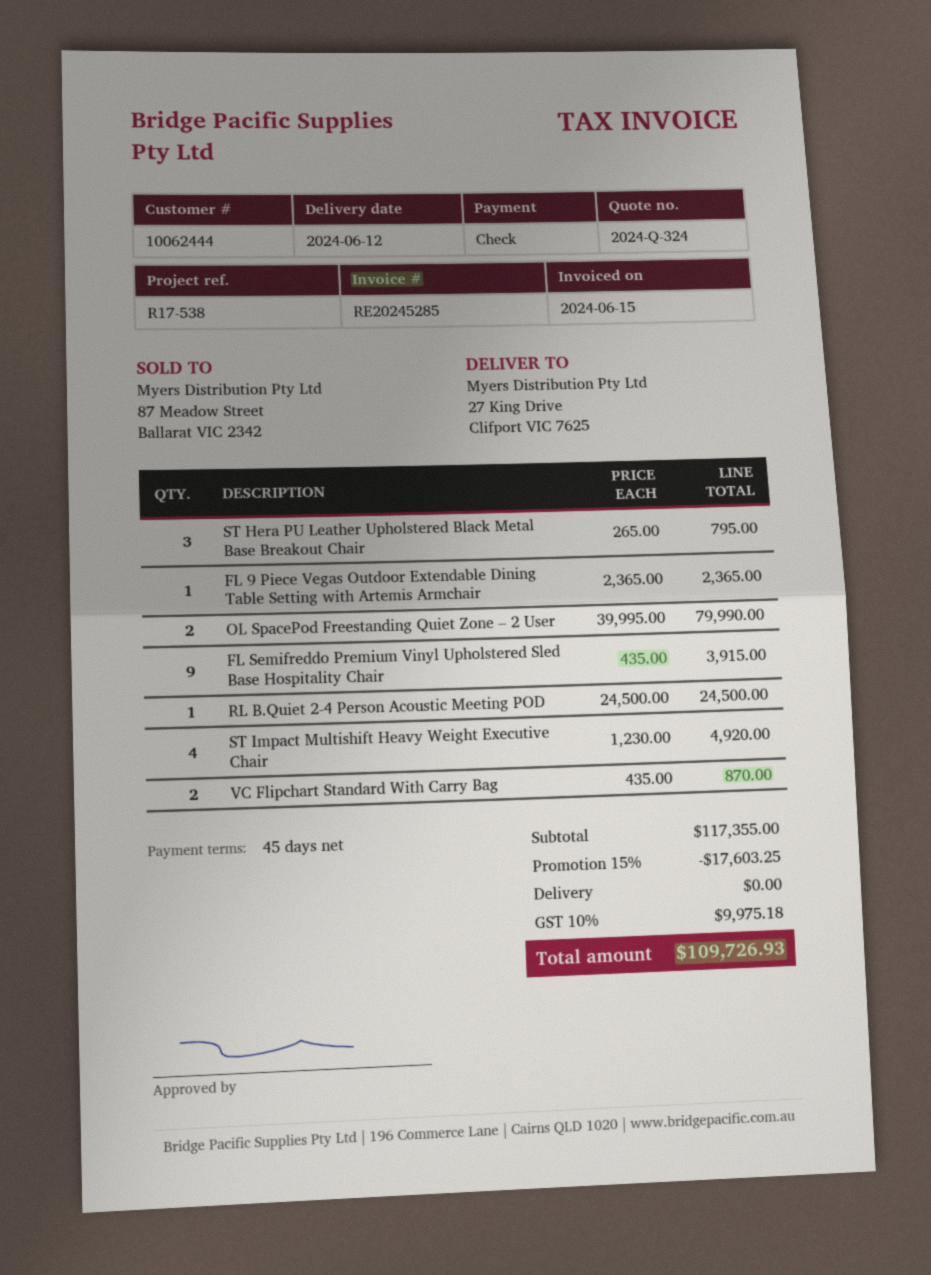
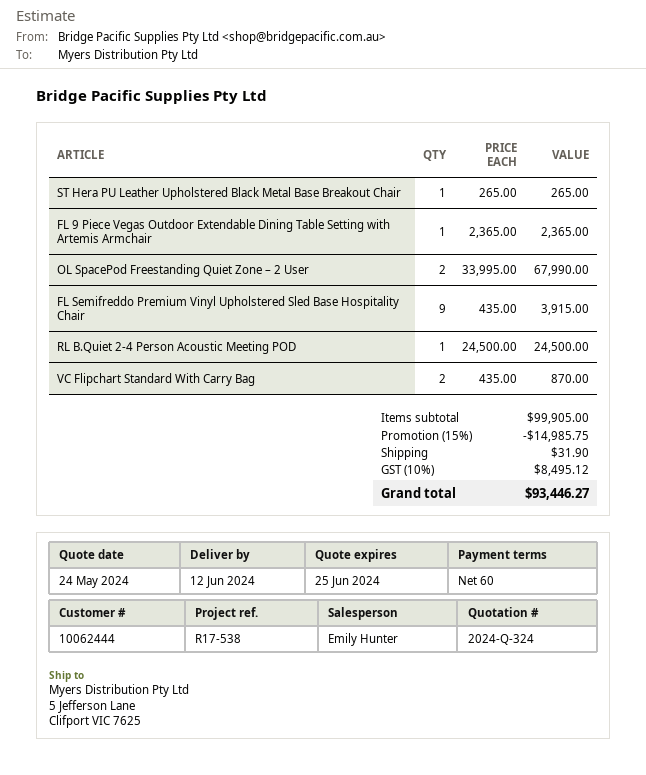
payment terms: 45 days -> 60 days
ship to: 27 King Drive, Clifport VIC 7625 -> 5 Jefferson Lane, Clifport VIC 7625
ST Hera PU Leather Upholstered Black Metal Base Breakout Chair: 3 x 265.00 = 795.00 -> 1 x 265.00 = 265.00
OL SpacePod Freestanding Quiet Zone – 2 User: 2 x 39995.00 = 79990.00 -> 2 x 33995.00 = 67990.00
ST Impact Multishift Heavy Weight Executive Chair: 4 x 1230.00 = 4920.00 -> none
subtotal: 117355.00 -> 99905.00
discount: 15% = 17603.25 -> 15% = 14985.75
shipping: 0.00 -> 31.90
tax: 10% = 9975.18 -> 10% = 8495.12
total: 109726.93 -> 93446.27

